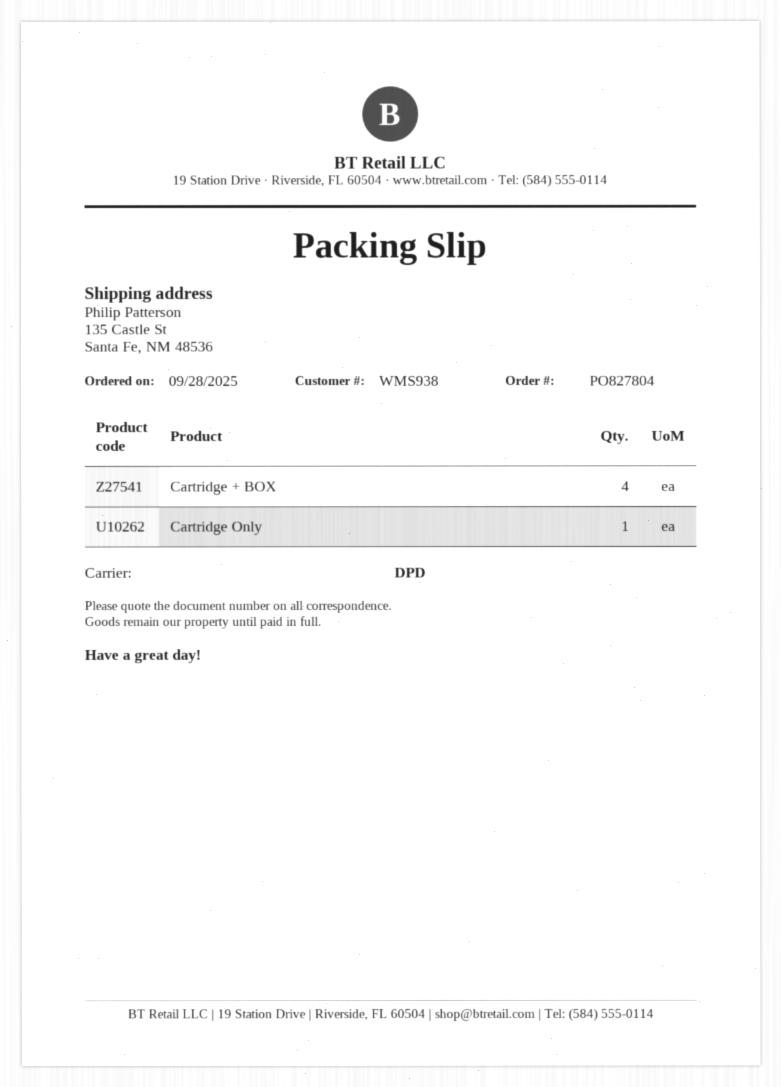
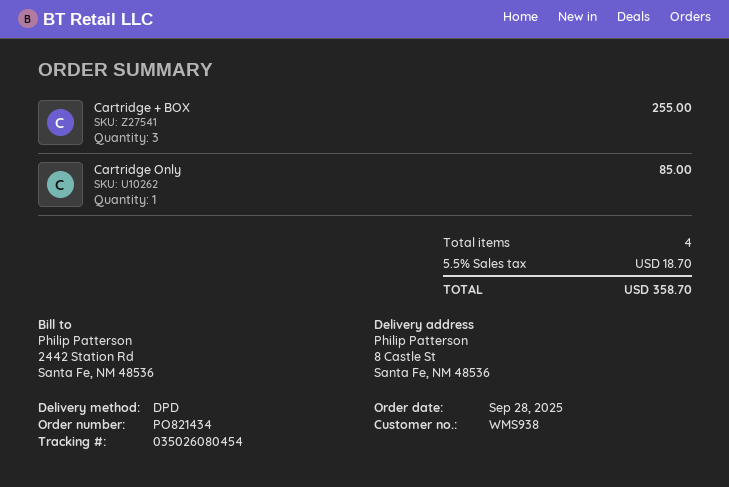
order number: PO827804 -> PO821434
ship to: 135 Castle St, Santa Fe, NM 48536 -> 8 Castle St, Santa Fe, NM 48536
Cartridge + BOX: 4 -> 3

